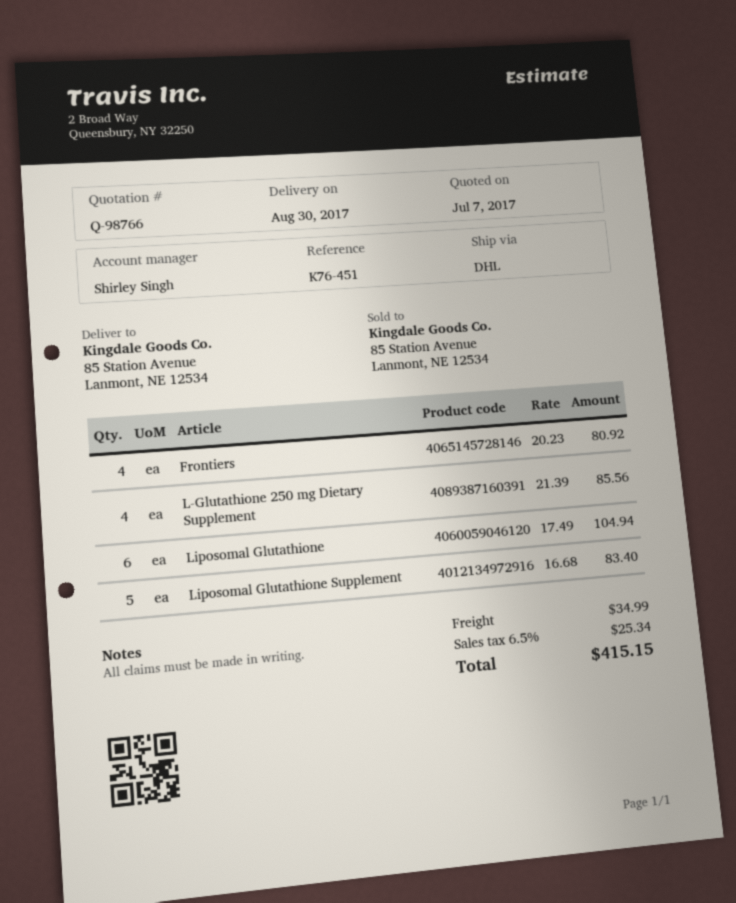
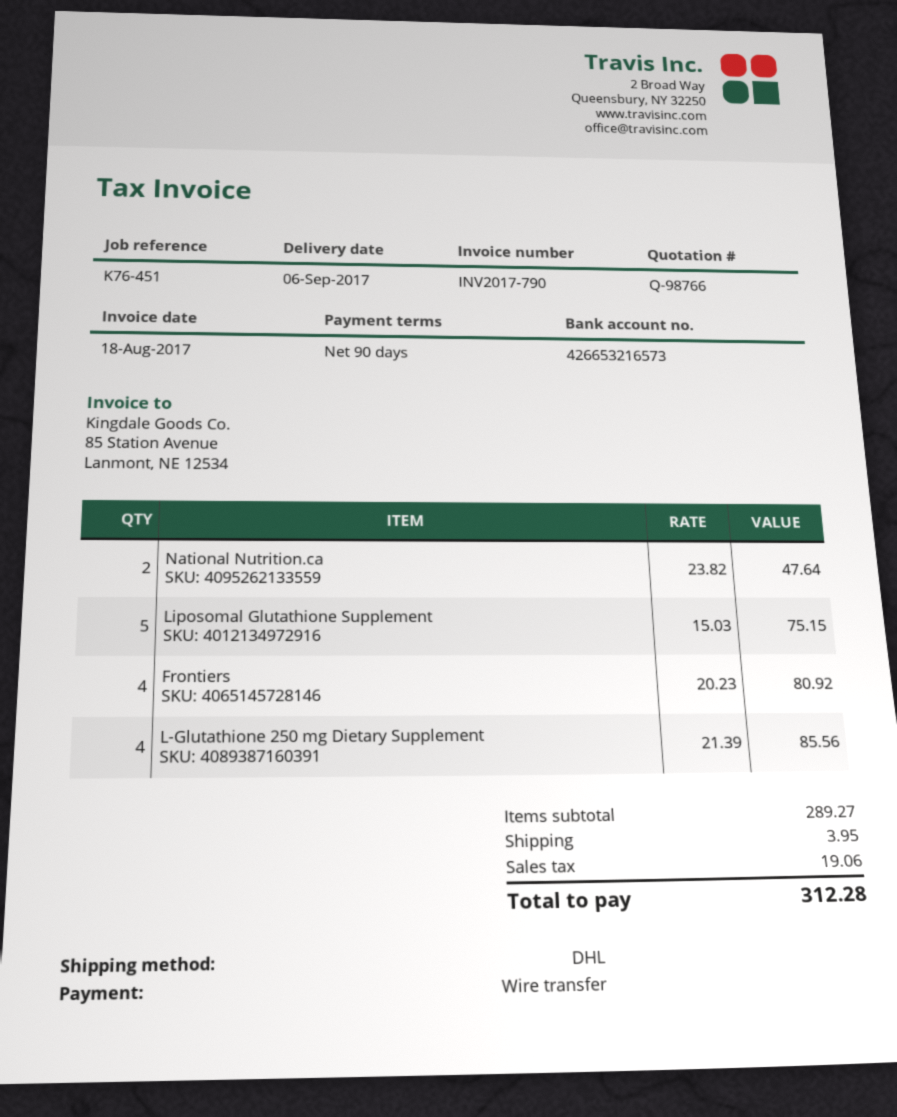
delivery date: 2017-08-30 -> 2017-09-06
Liposomal Glutathione: 6 x 17.49 = 104.94 -> none
Liposomal Glutathione Supplement: 5 x 16.68 = 83.40 -> 5 x 15.03 = 75.15
National Nutrition.ca: none -> 2 x 23.82 = 47.64
shipping: 34.99 -> 3.95
tax: 25.34 -> 19.06
total: 415.15 -> 312.28

